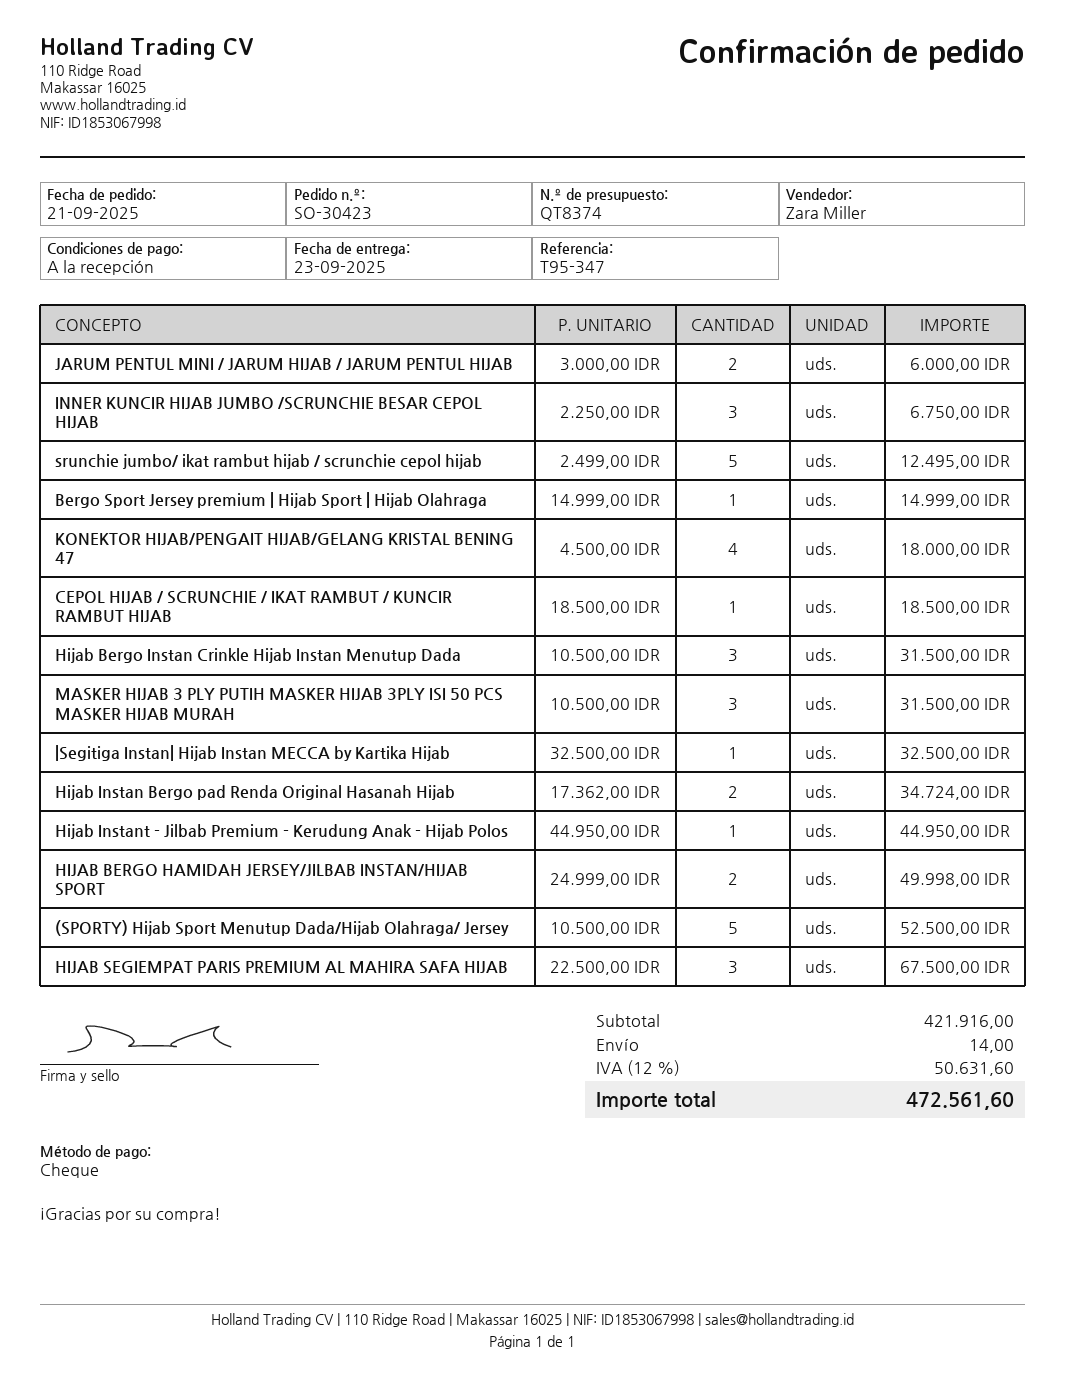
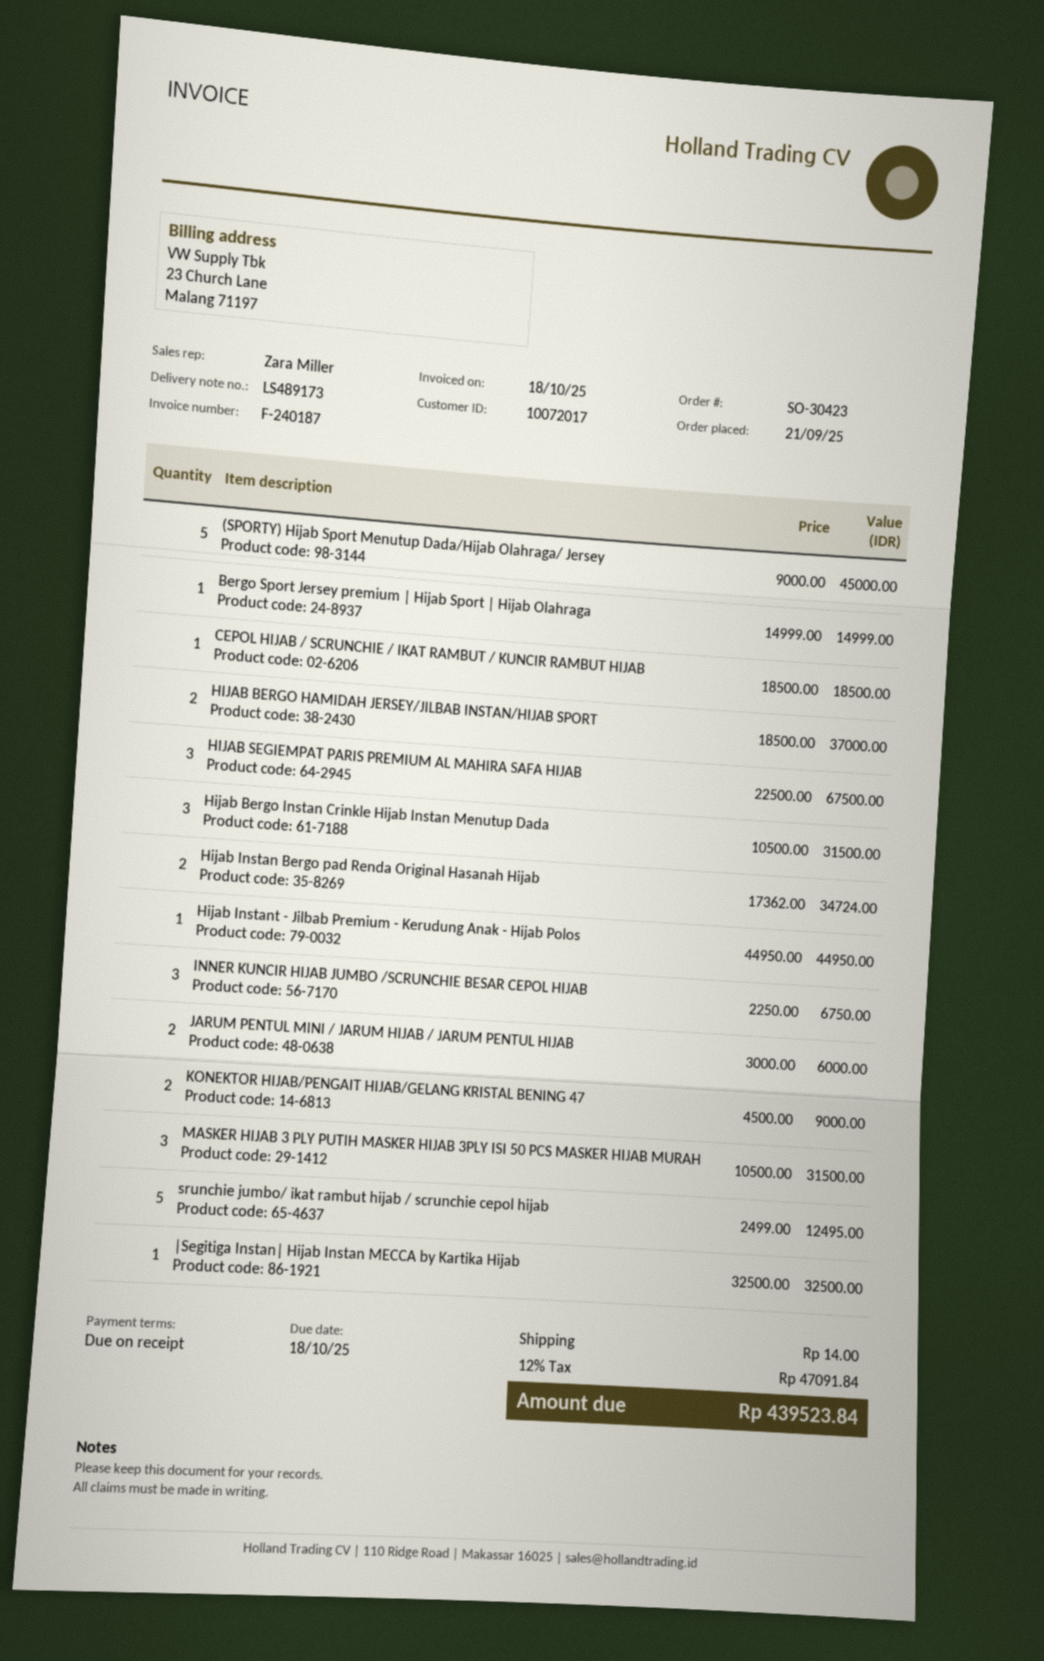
KONEKTOR HIJAB/PENGAIT HIJAB/GELANG KRISTAL BENING 47: 4 x 4500.00 = 18000.00 -> 2 x 4500.00 = 9000.00
HIJAB BERGO HAMIDAH JERSEY/JILBAB INSTAN/HIJAB SPORT: 2 x 24999.00 = 49998.00 -> 2 x 18500.00 = 37000.00
(SPORTY) Hijab Sport Menutup Dada/Hijab Olahraga/ Jersey: 5 x 10500.00 = 52500.00 -> 5 x 9000.00 = 45000.00
tax: 12% = 50631.60 -> 12% = 47091.84
total: 472561.60 -> 439523.84

